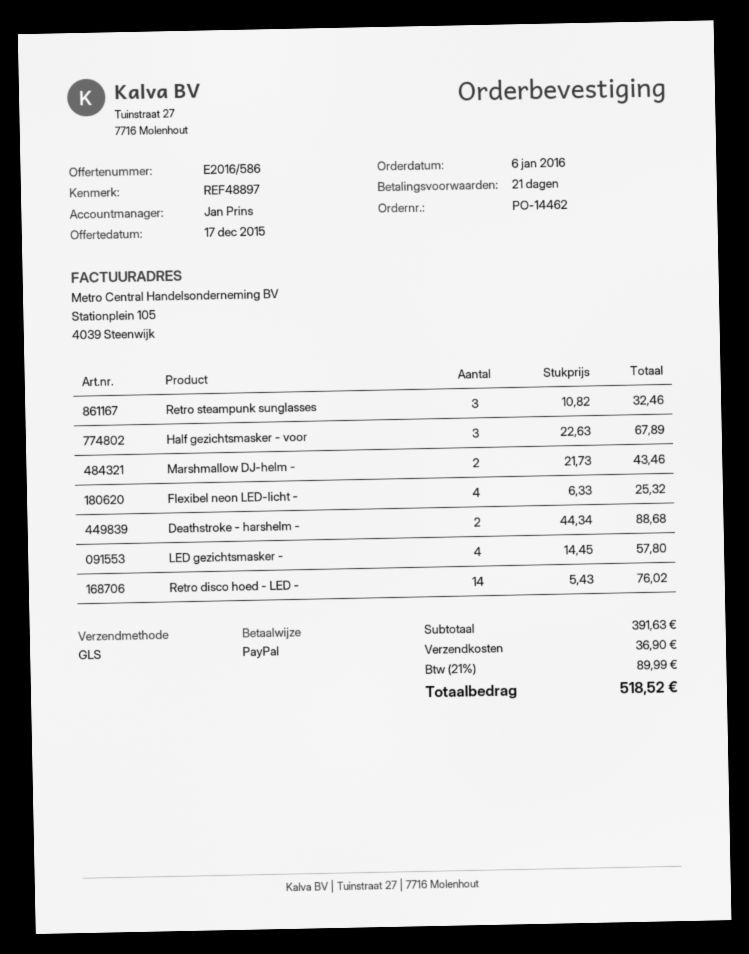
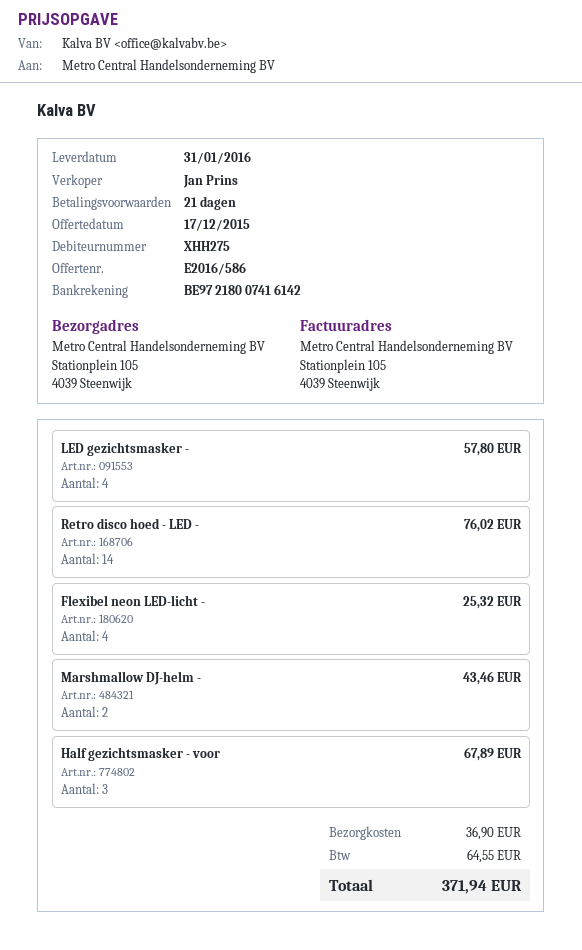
Retro steampunk sunglasses: 3 for 32.46 -> none
Deathstroke - harshelm -: 2 for 88.68 -> none
tax: 89.99 -> 64.55
total: 518.52 -> 371.94

